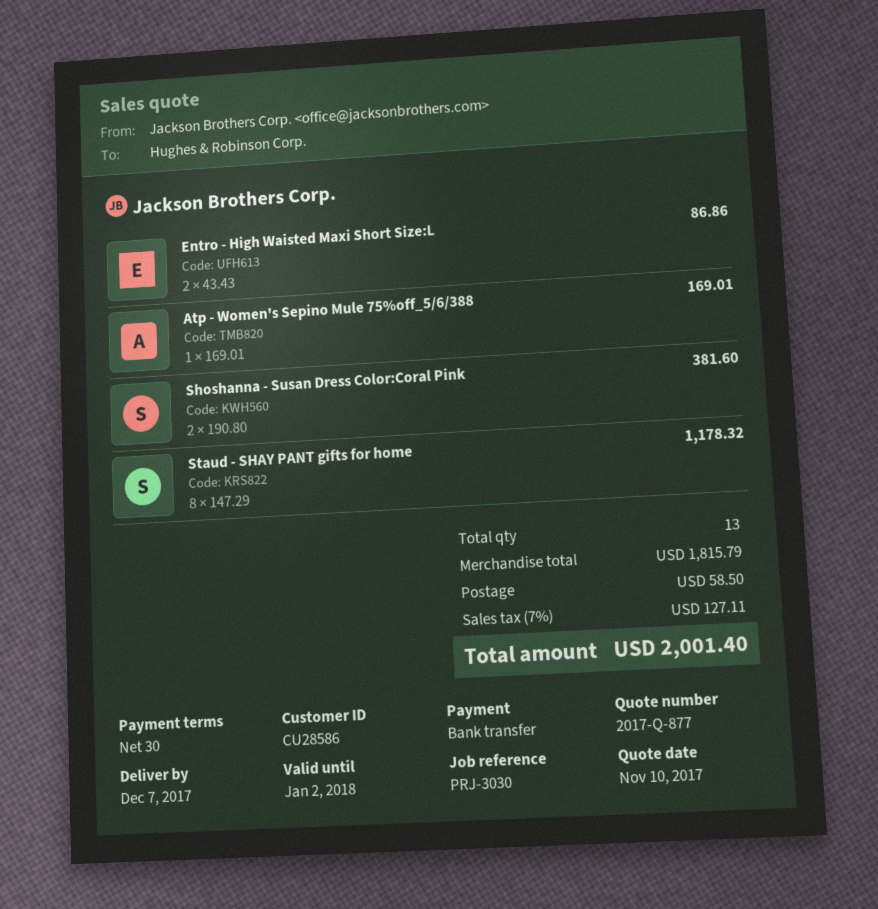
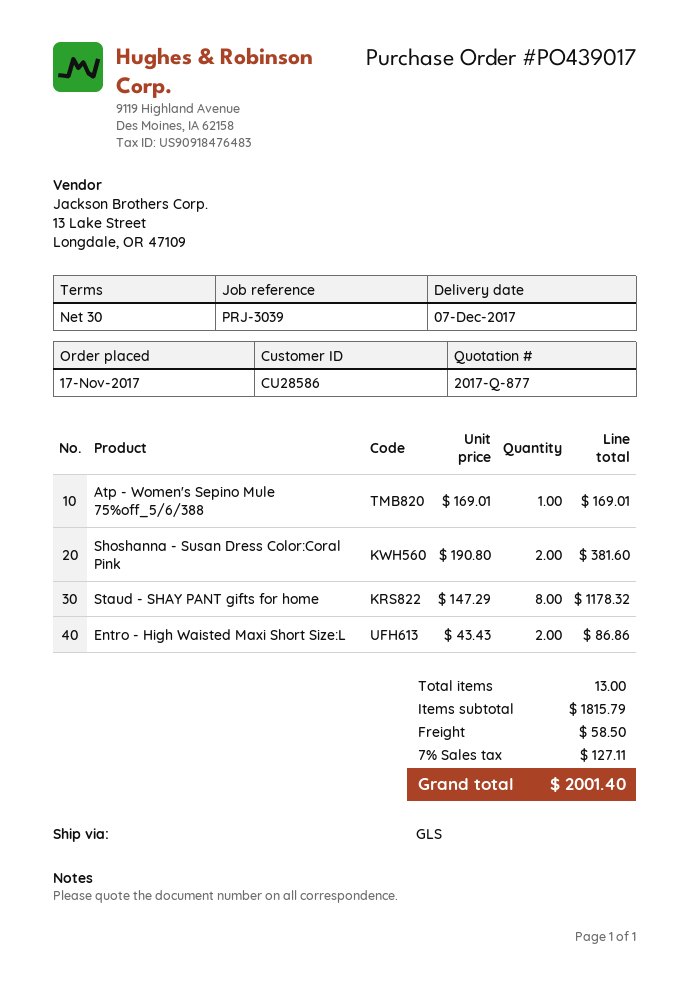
reference: PRJ-3030 -> PRJ-3039

